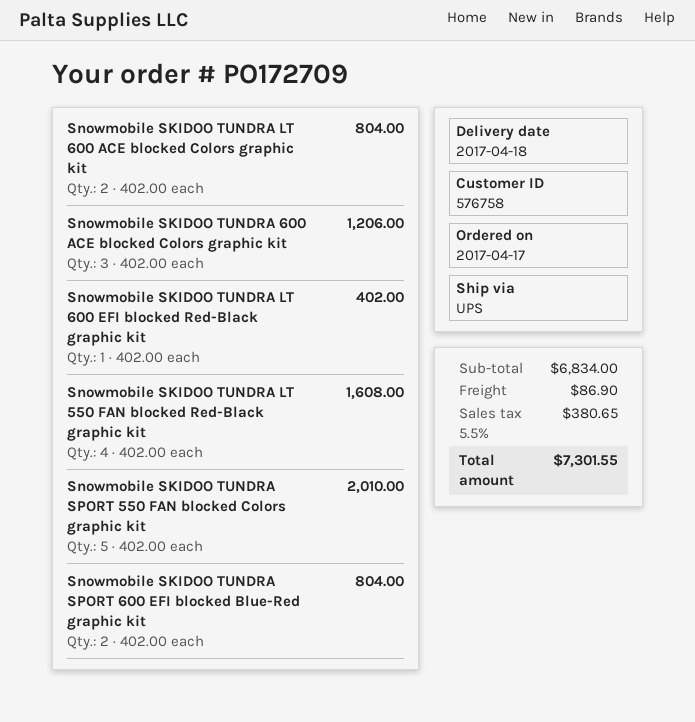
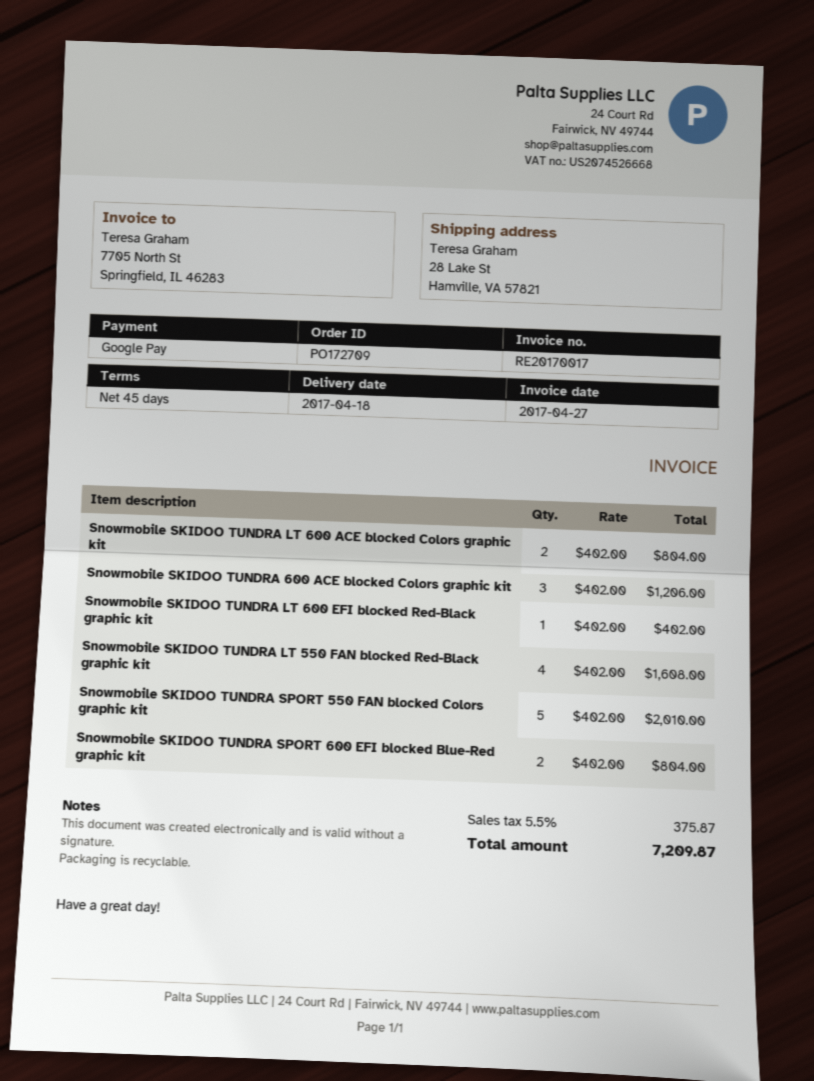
shipping: 86.90 -> none
tax: 5.5% = 380.65 -> 5.5% = 375.87
total: 7301.55 -> 7209.87

